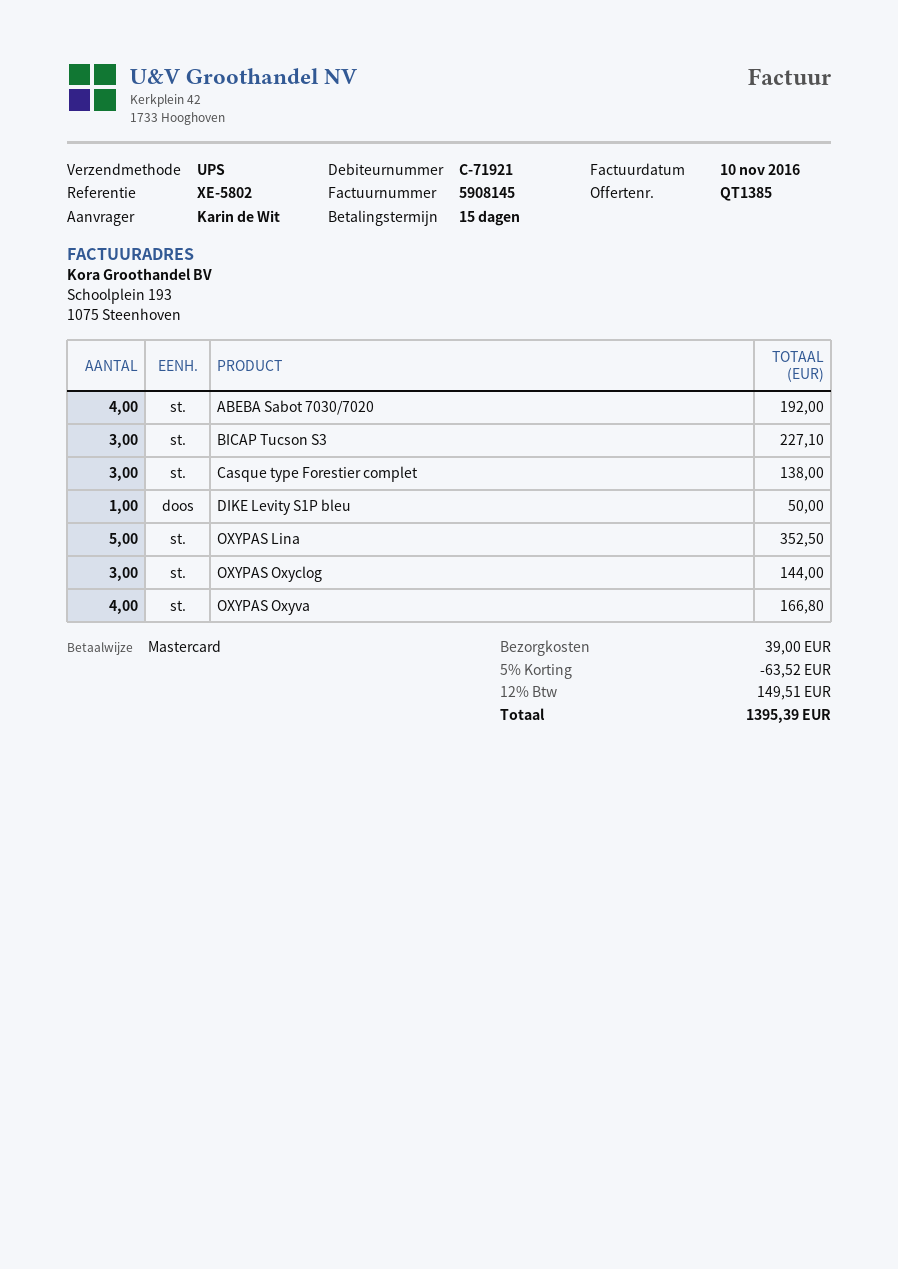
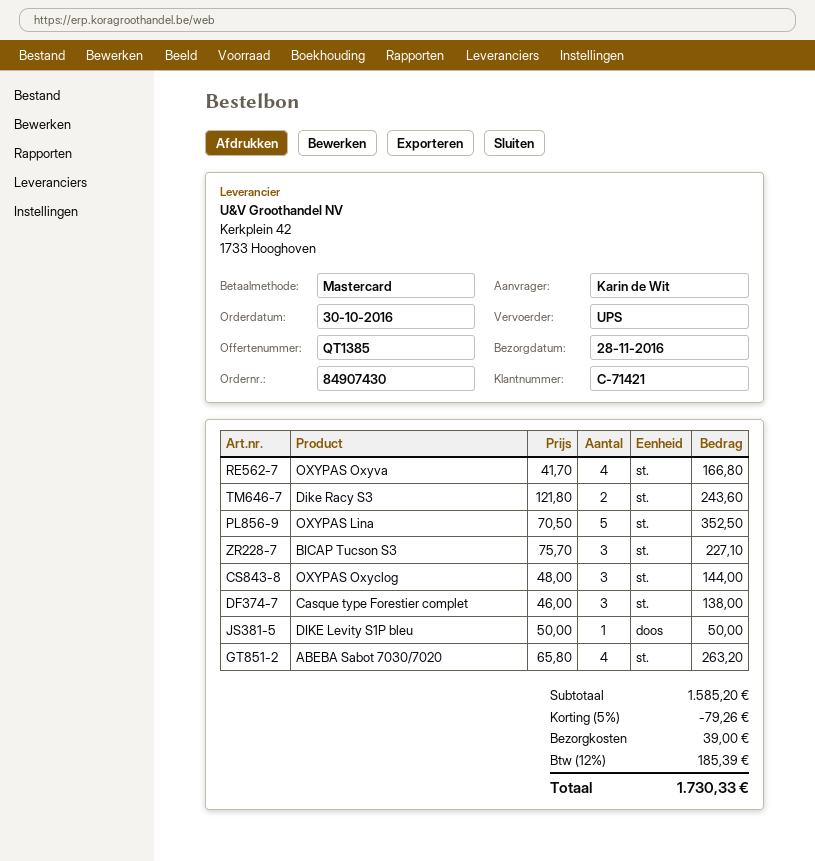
customer number: C-71921 -> C-71421
ABEBA Sabot 7030/7020: 4 for 192.00 -> 4 for 263.20
Dike Racy S3: none -> 2 for 243.60
discount: 5% = 63.52 -> 5% = 79.26
tax: 12% = 149.51 -> 12% = 185.39
total: 1395.39 -> 1730.33

